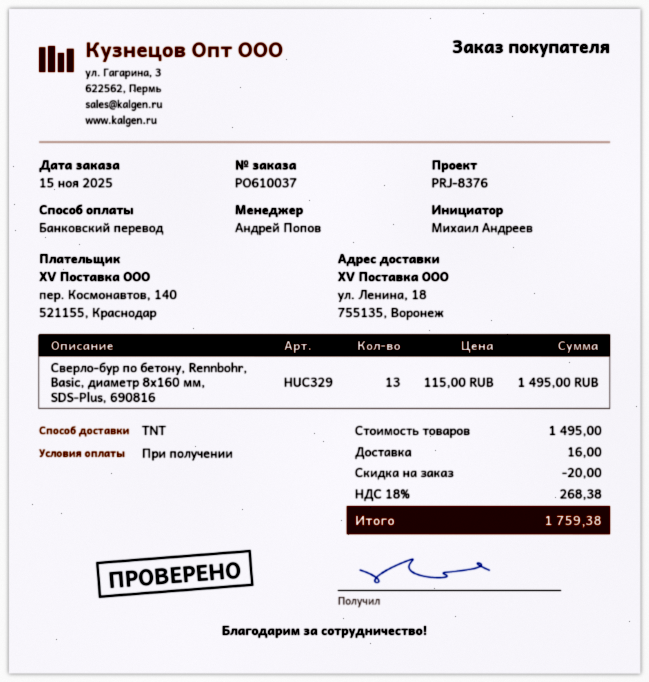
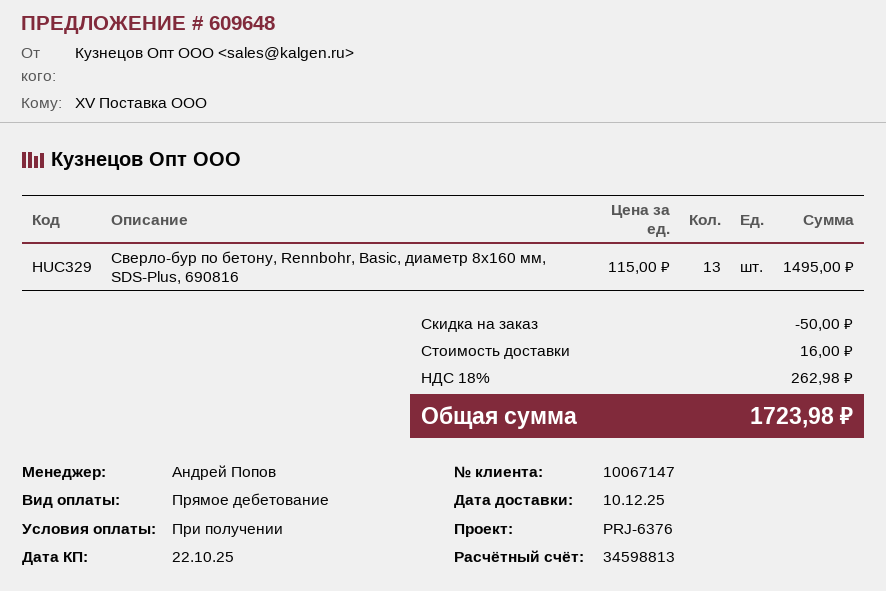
reference: PRJ-8376 -> PRJ-6376
payment method: bank transfer -> direct debit
discount: 20.00 -> 50.00
tax: 18% = 268.38 -> 18% = 262.98
total: 1759.38 -> 1723.98

